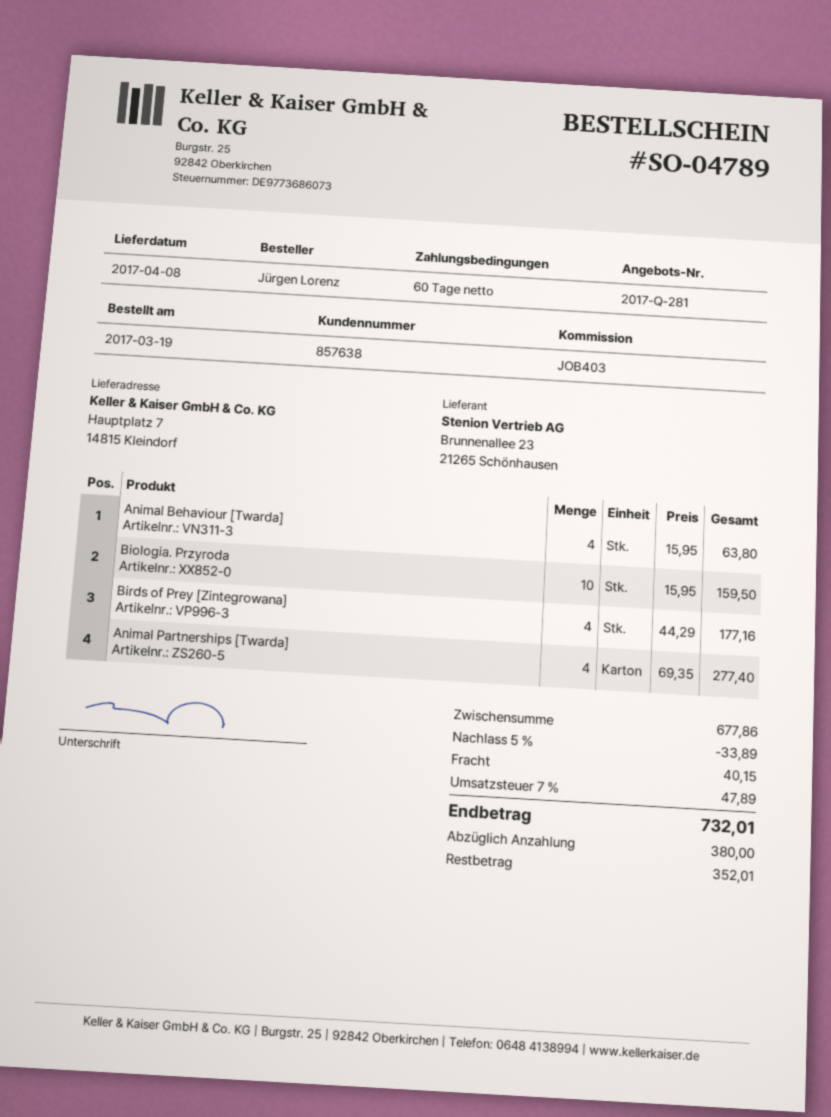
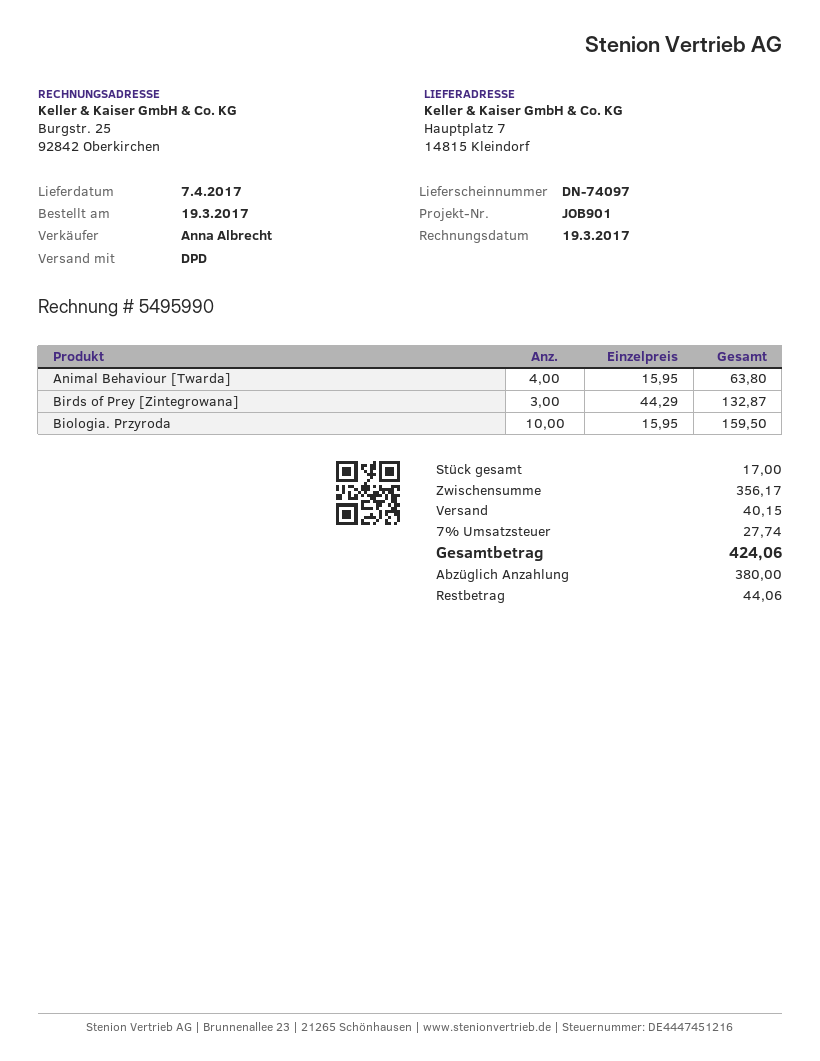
delivery date: 2017-04-08 -> 2017-04-07
reference: JOB403 -> JOB901
Birds of Prey [Zintegrowana]: 4 x 44.29 = 177.16 -> 3 x 44.29 = 132.87
Animal Partnerships [Twarda]: 4 x 69.35 = 277.40 -> none
subtotal: 677.86 -> 356.17
discount: 5% = 33.89 -> none
tax: 7% = 47.89 -> 7% = 27.74
total: 732.01 -> 424.06
balance: 352.01 -> 44.06

